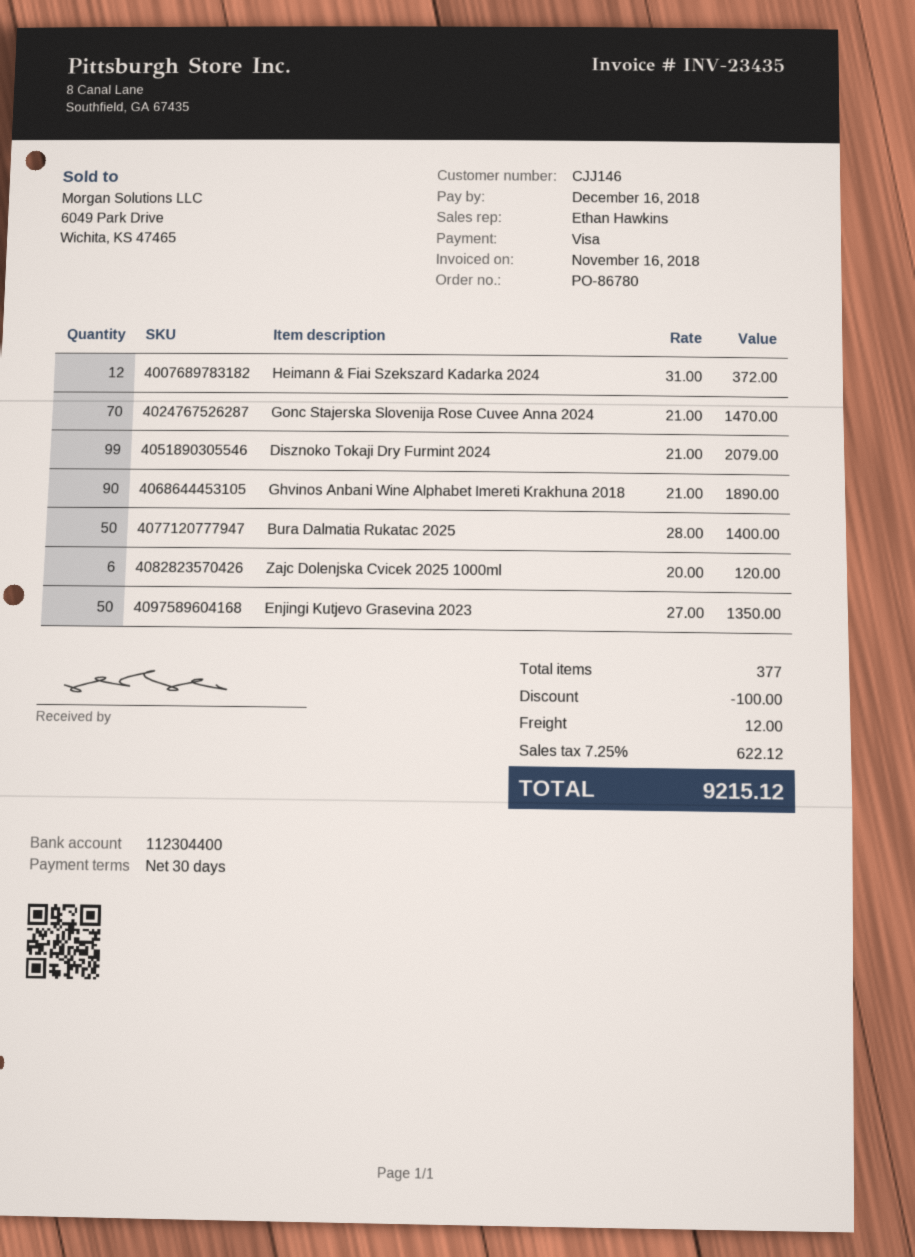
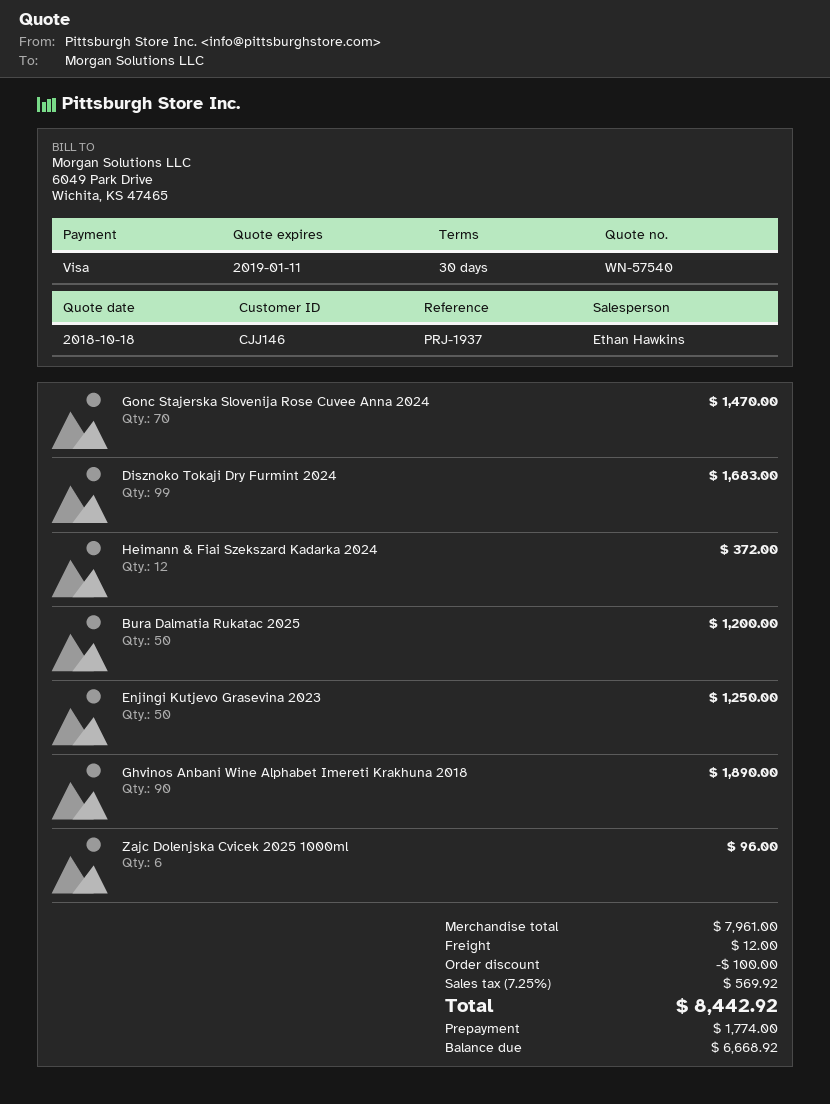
Disznoko Tokaji Dry Furmint 2024: 99 for 2079.00 -> 99 for 1683.00
Bura Dalmatia Rukatac 2025: 50 for 1400.00 -> 50 for 1200.00
Zajc Dolenjska Cvicek 2025 1000ml: 6 for 120.00 -> 6 for 96.00
Enjingi Kutjevo Grasevina 2023: 50 for 1350.00 -> 50 for 1250.00
tax: 7.25% = 622.12 -> 7.25% = 569.92
total: 9215.12 -> 8442.92

